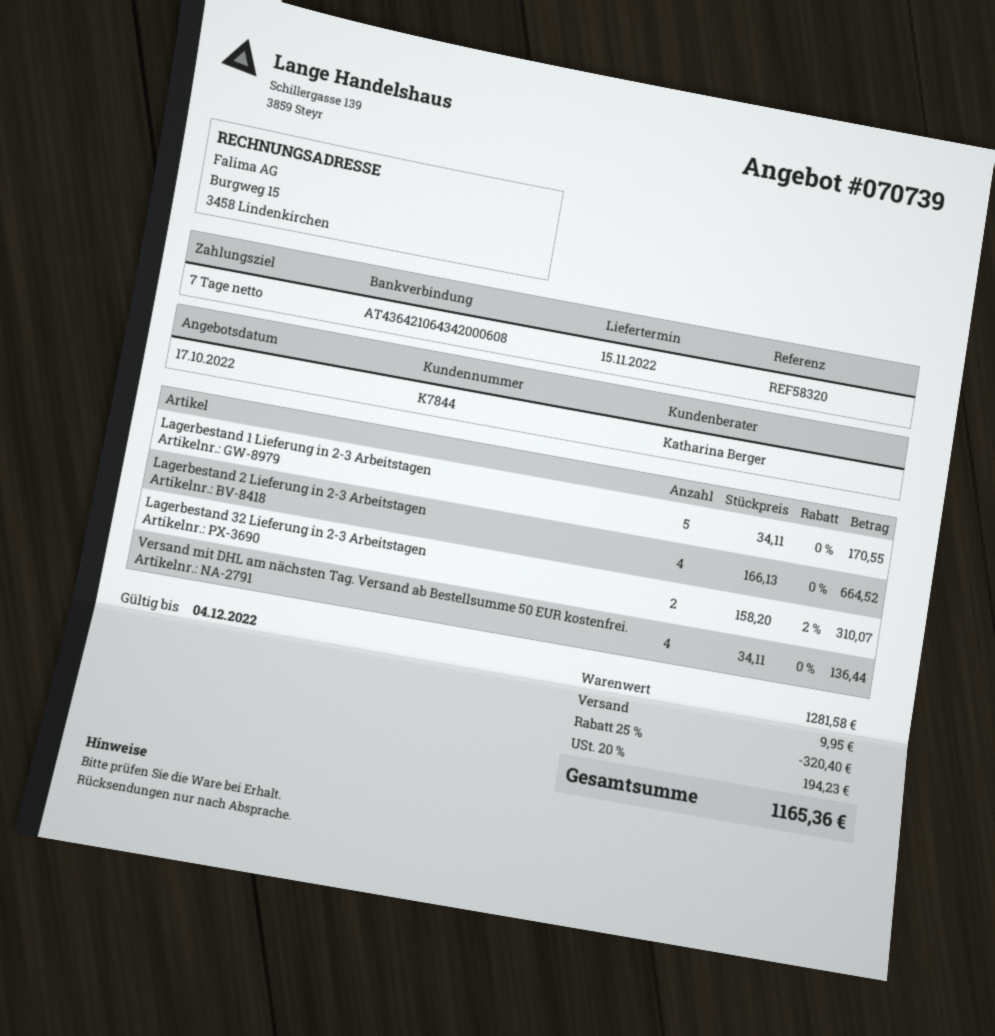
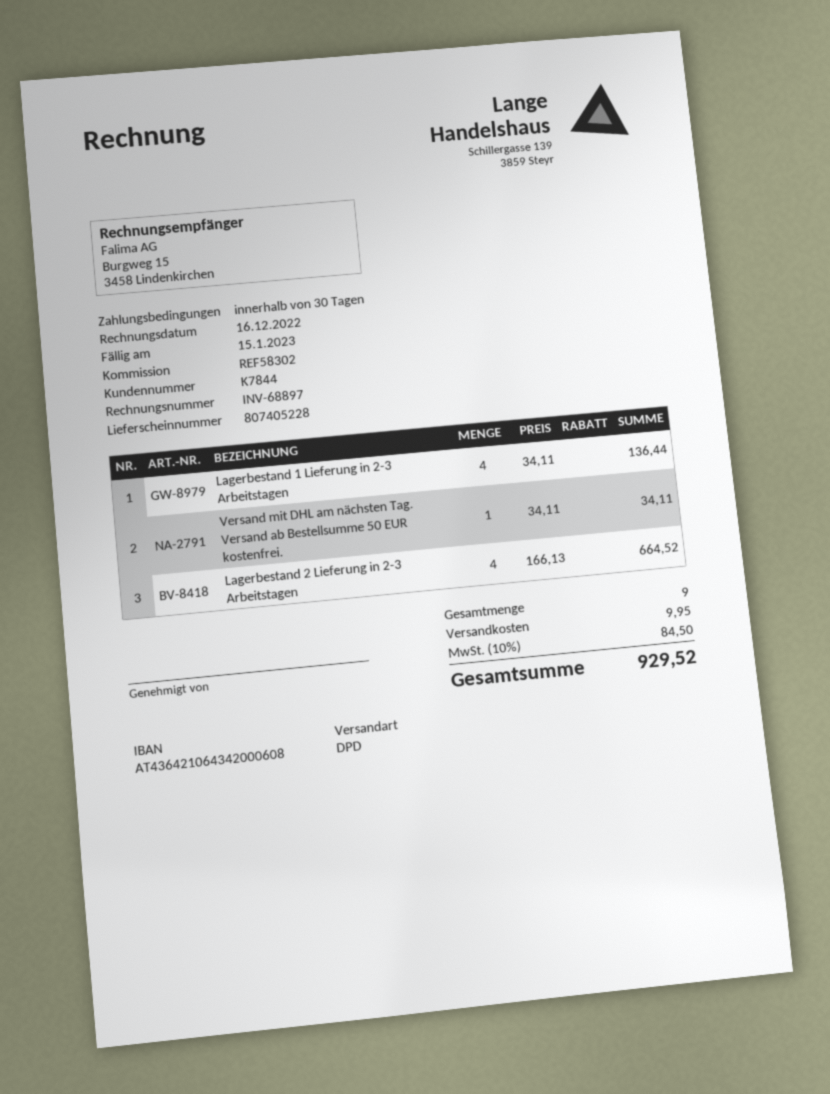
payment terms: 7 days -> 30 days
reference: REF58320 -> REF58302
Lagerbestand 1 Lieferung in 2-3 Arbeitstagen: 5 x 34.11 = 170.55 -> 4 x 34.11 = 136.44
Lagerbestand 32 Lieferung in 2-3 Arbeitstagen: 2 x 158.20 - 2% = 310.07 -> none
Versand mit DHL am nächsten Tag. Versand ab Bestellsumme 50 EUR kostenfrei.: 4 x 34.11 = 136.44 -> 1 x 34.11 = 34.11
discount: 25% = 320.40 -> none
tax: 20% = 194.23 -> 10% = 84.50
total: 1165.36 -> 929.52

